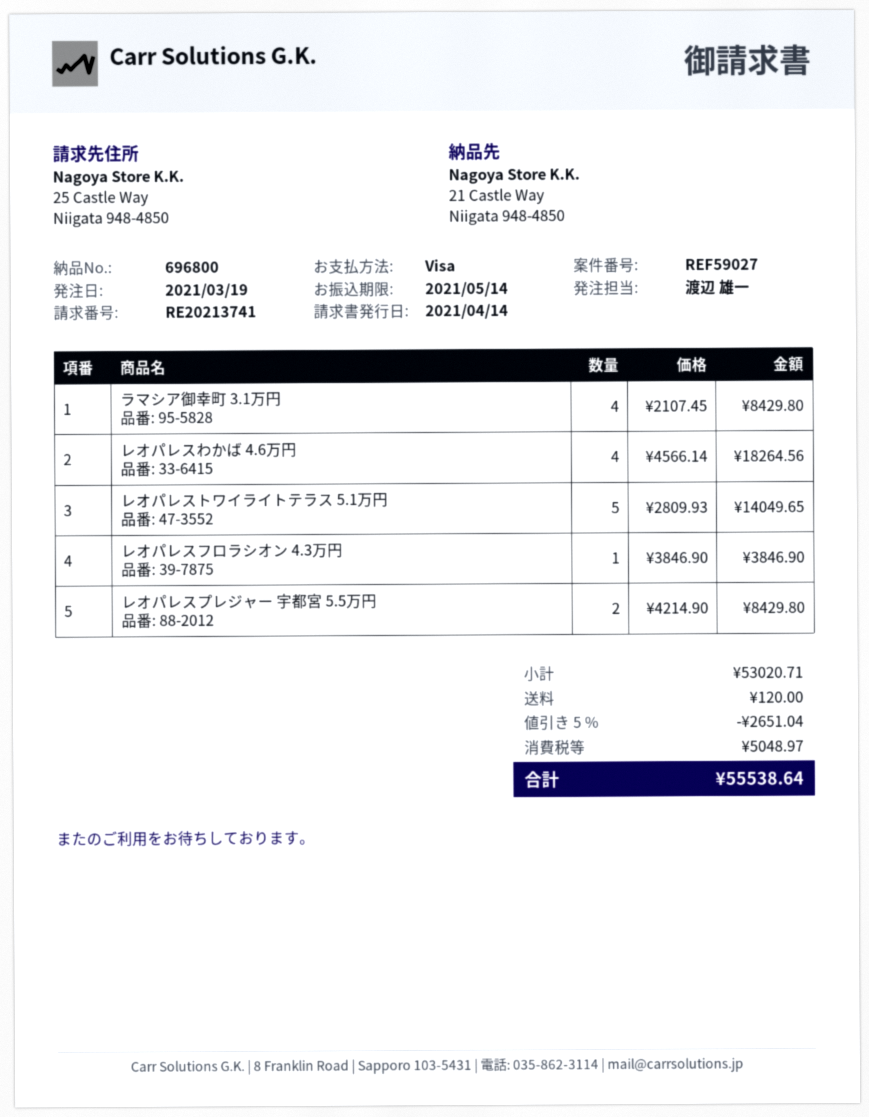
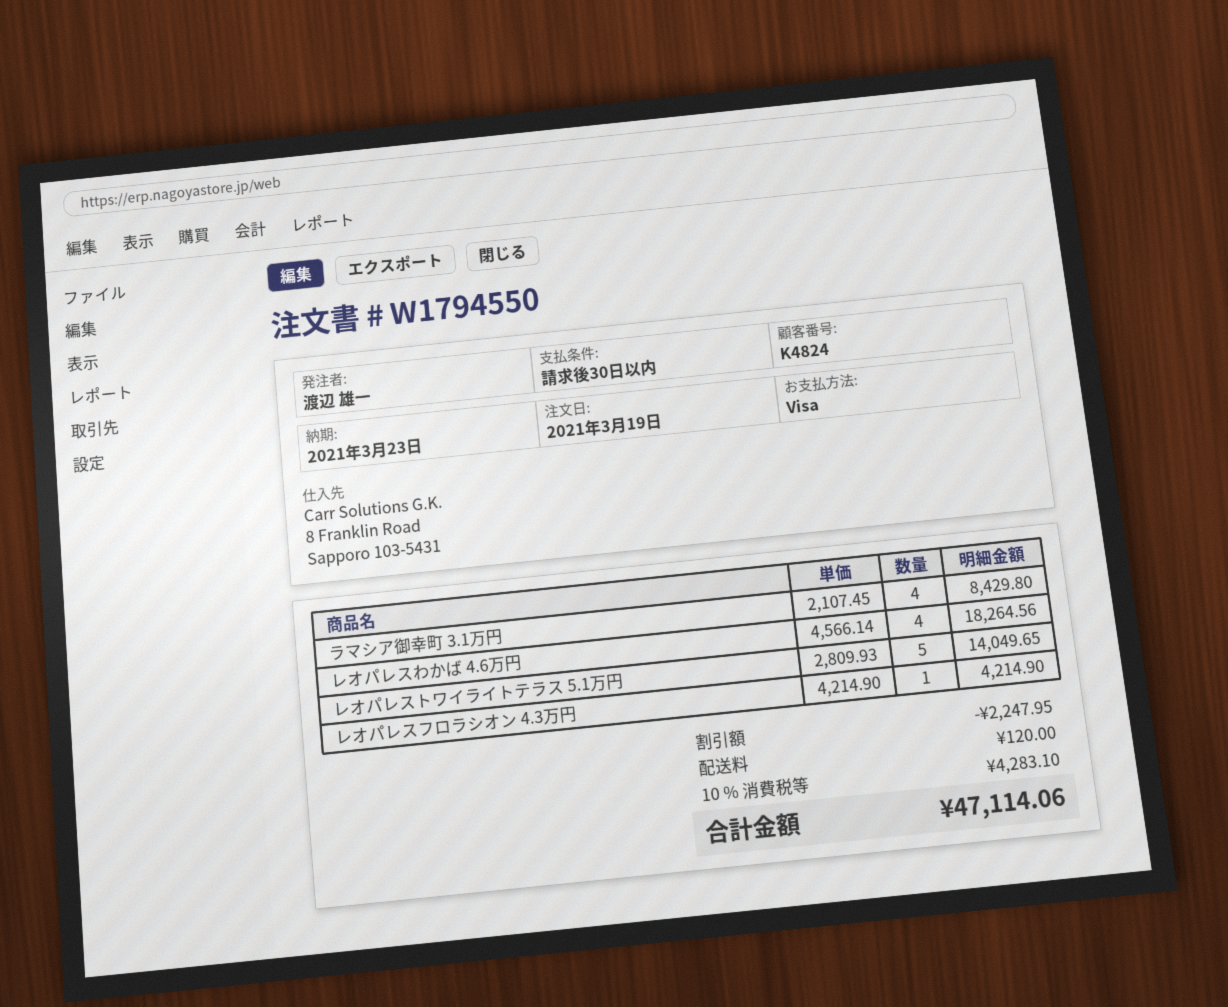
レオパレスフロラシオン 4.3万円: 1 x 3846.90 = 3846.90 -> 1 x 4214.90 = 4214.90
レオパレスプレジャー 宇都宮 5.5万円: 2 x 4214.90 = 8429.80 -> none
discount: 2651.04 -> 2247.95
tax: 5048.97 -> 4283.10
total: 55538.64 -> 47114.06

